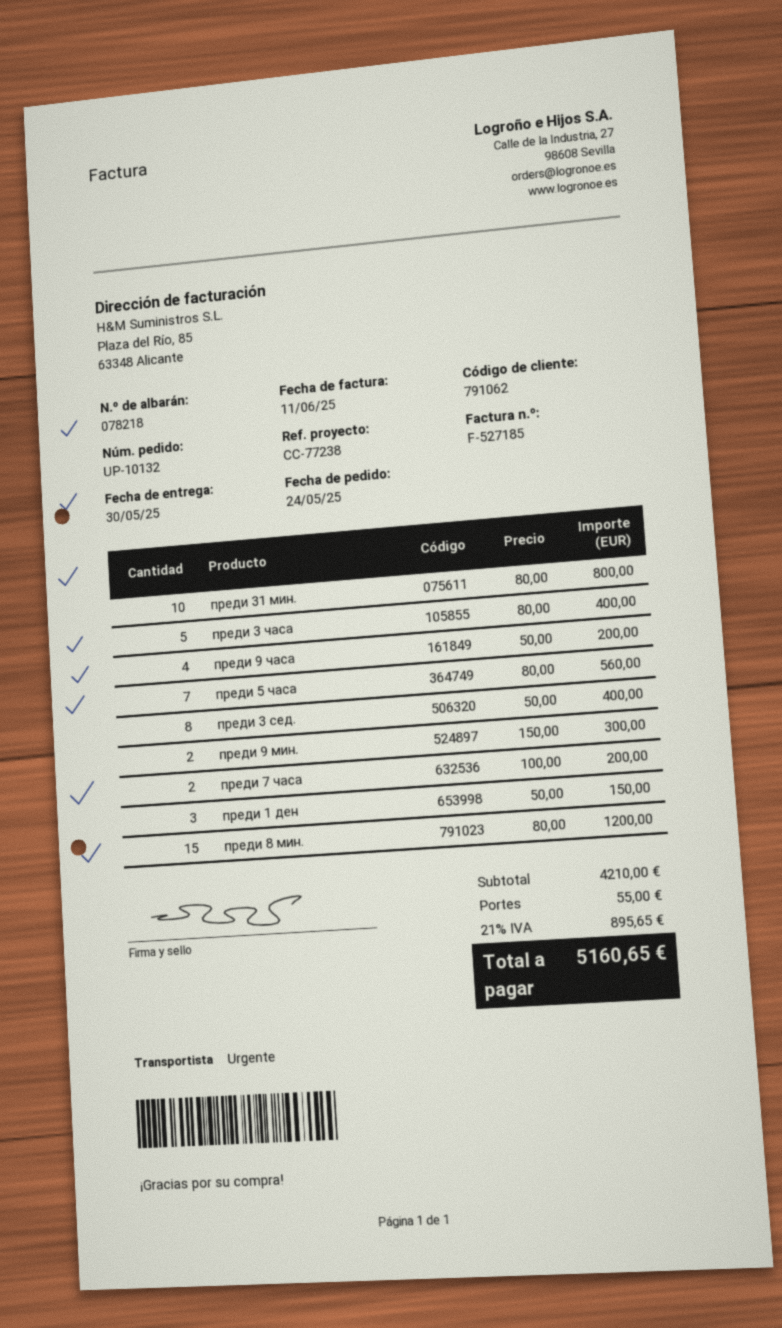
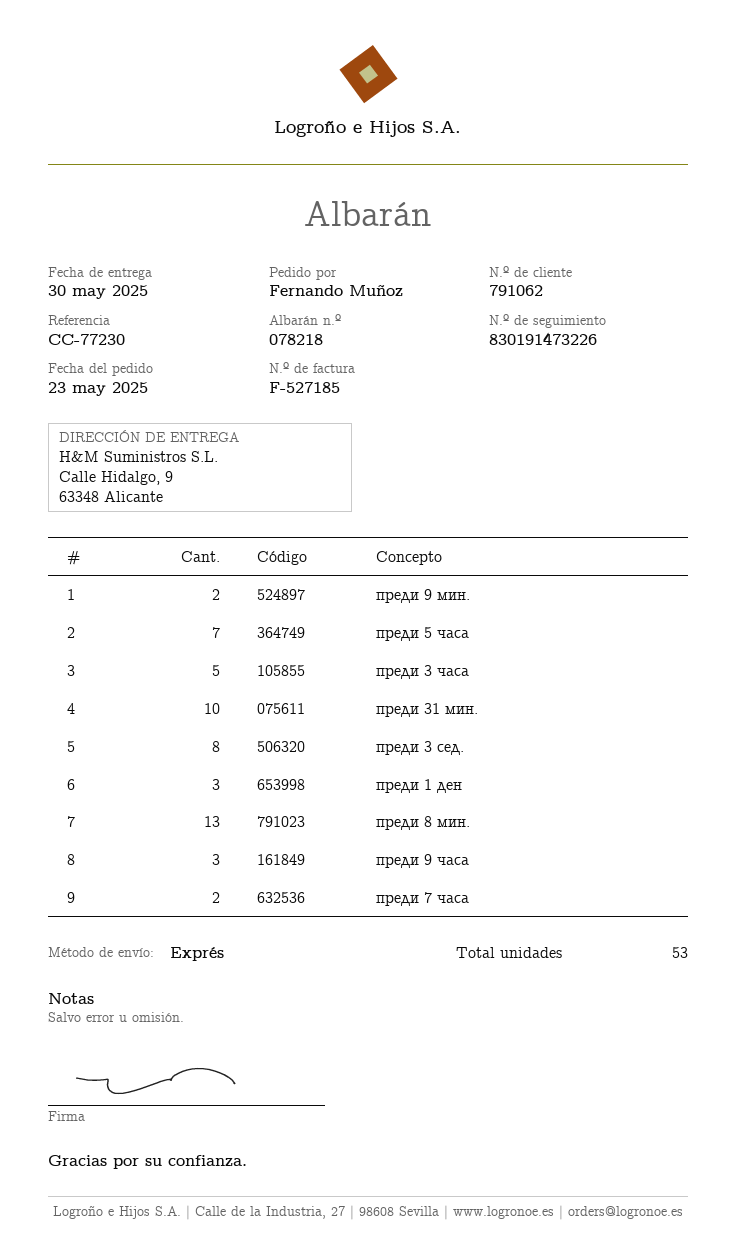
order date: 2025-05-24 -> 2025-05-23
reference: CC-77238 -> CC-77230
преди 9 часа: 4 -> 3
преди 8 мин.: 15 -> 13

